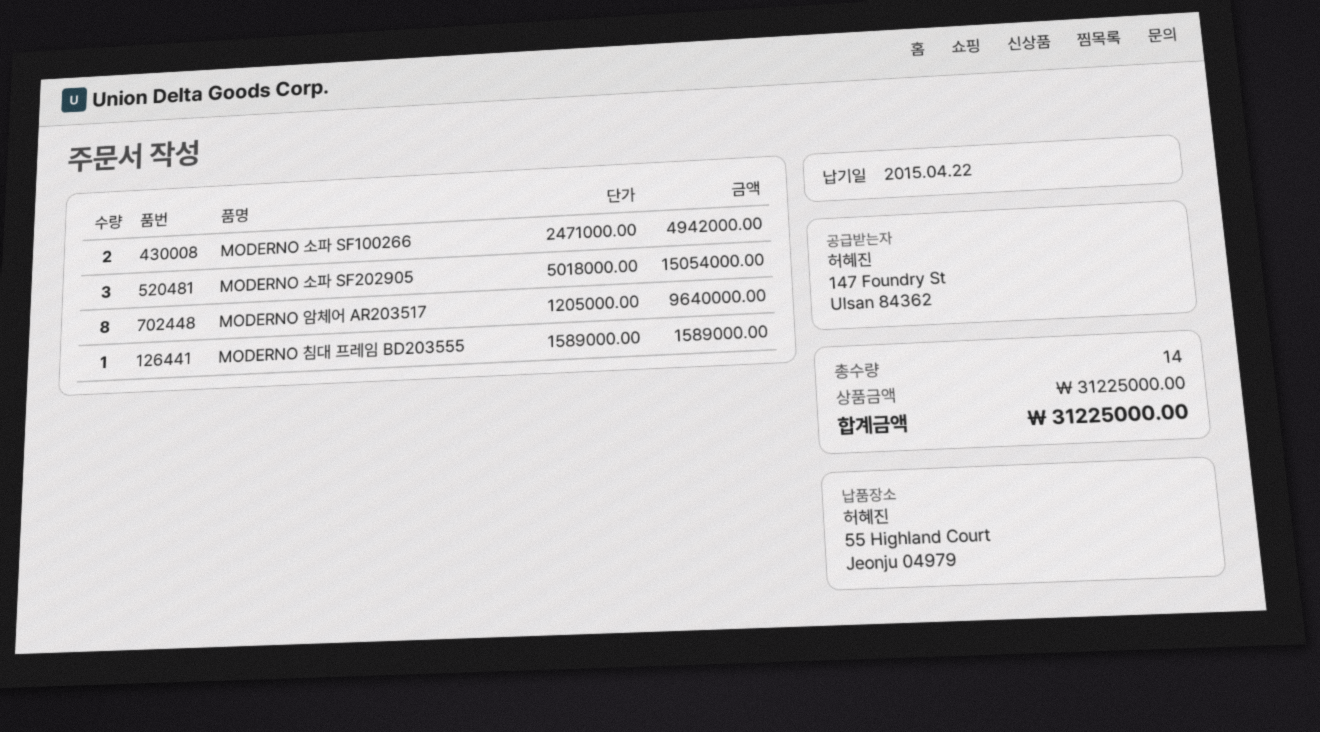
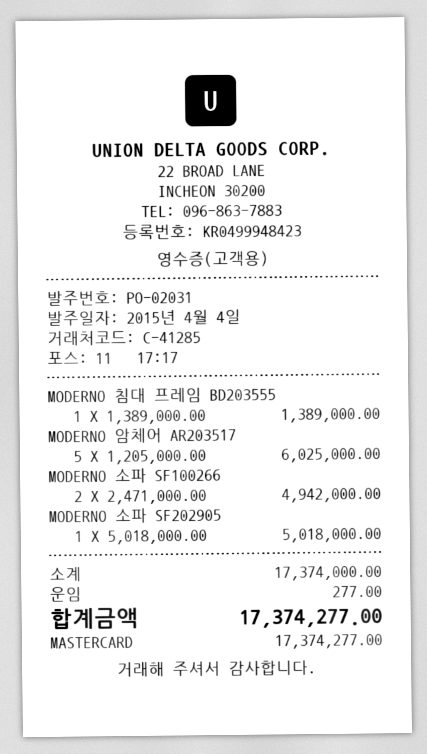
MODERNO 소파 SF202905: 3 x 5018000.00 = 15054000.00 -> 1 x 5018000.00 = 5018000.00
MODERNO 암체어 AR203517: 8 x 1205000.00 = 9640000.00 -> 5 x 1205000.00 = 6025000.00
MODERNO 침대 프레임 BD203555: 1 x 1589000.00 = 1589000.00 -> 1 x 1389000.00 = 1389000.00
subtotal: 31225000.00 -> 17374000.00
shipping: none -> 277.00
total: 31225000.00 -> 17374277.00

